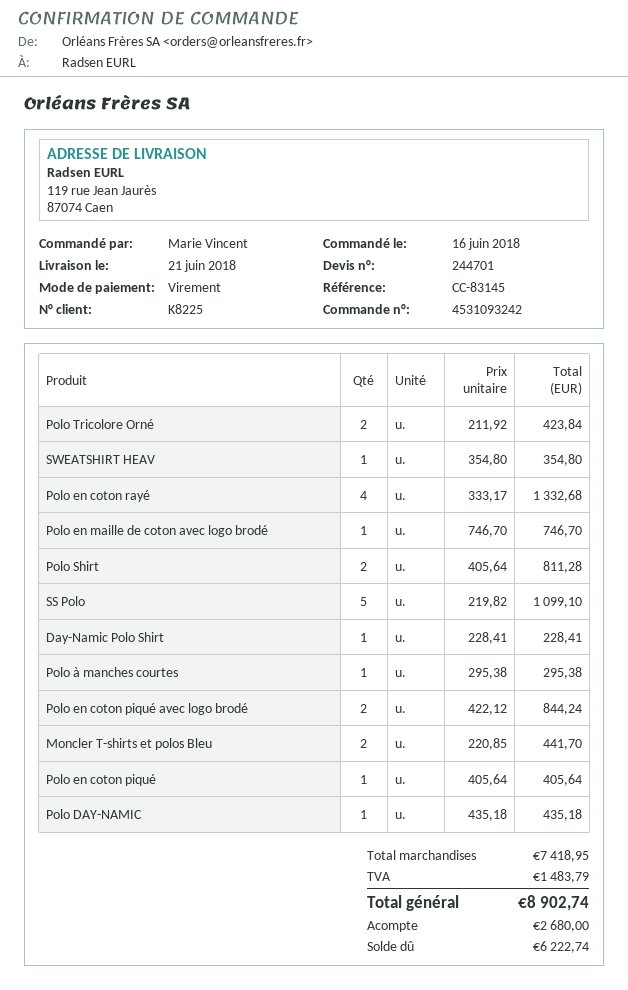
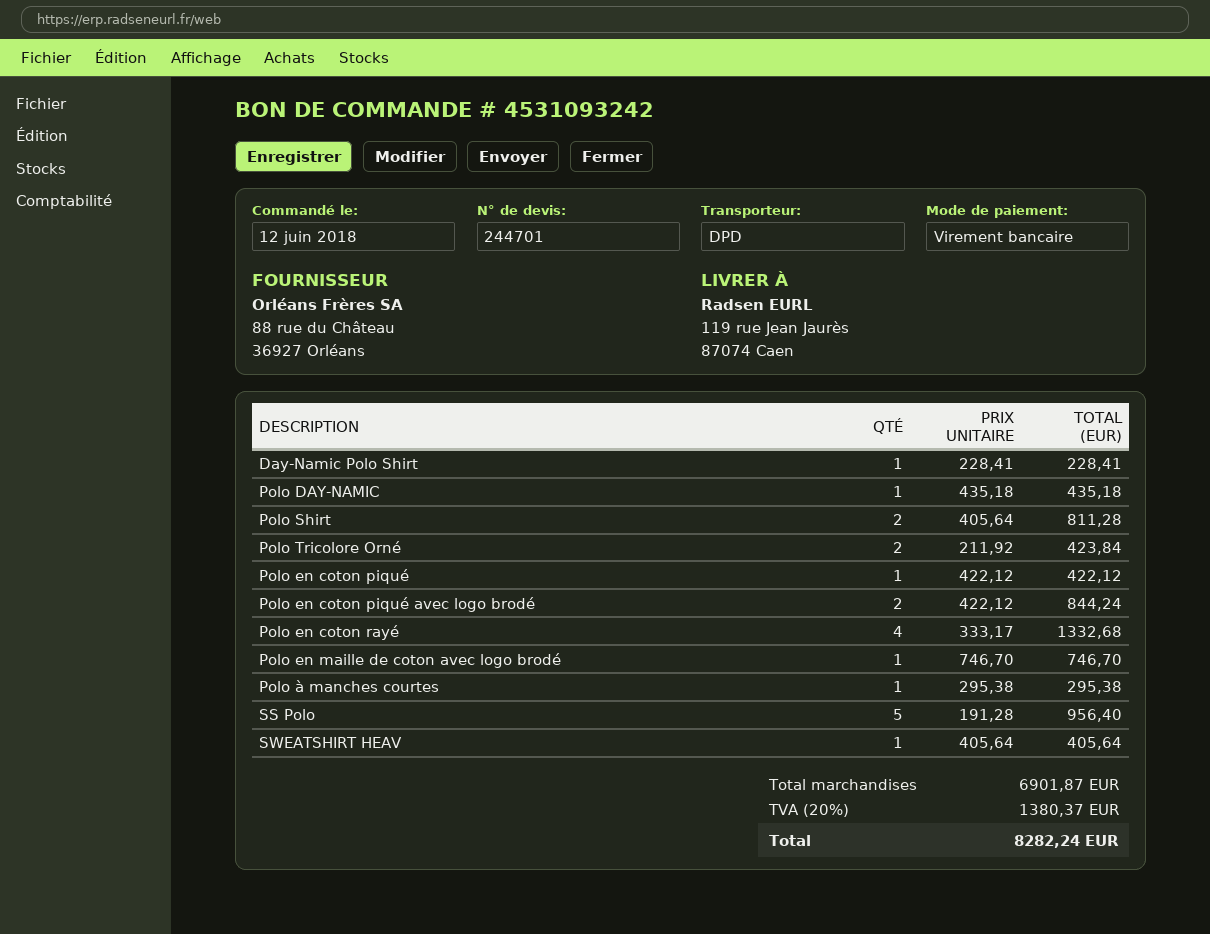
order date: 2018-06-16 -> 2018-06-12
SWEATSHIRT HEAV: 1 x 354.80 = 354.80 -> 1 x 405.64 = 405.64
SS Polo: 5 x 219.82 = 1099.10 -> 5 x 191.28 = 956.40
Moncler T-shirts et polos Bleu: 2 x 220.85 = 441.70 -> none
Polo en coton piqué: 1 x 405.64 = 405.64 -> 1 x 422.12 = 422.12
subtotal: 7418.95 -> 6901.87
tax: 1483.79 -> 1380.37
total: 8902.74 -> 8282.24

